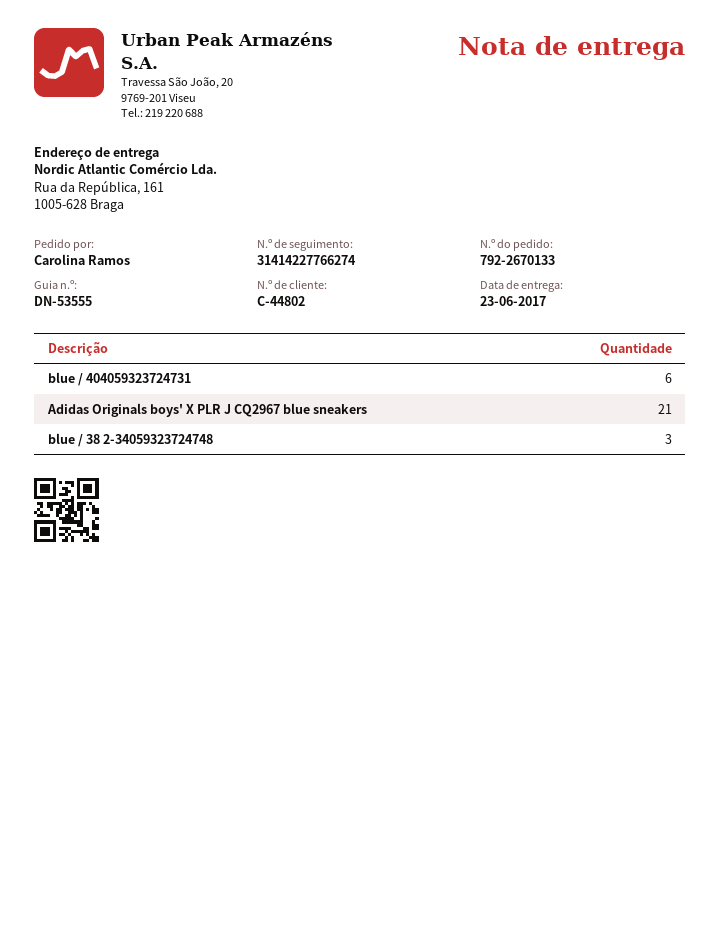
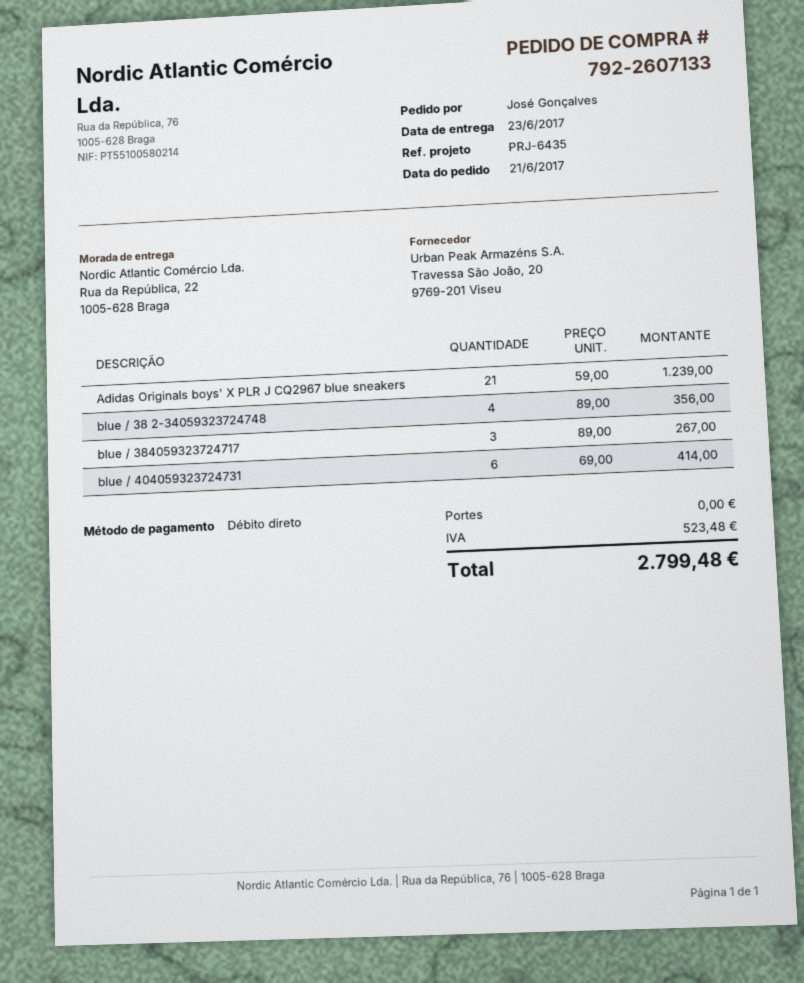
order number: 792-2670133 -> 792-2607133
ordered by: Carolina Ramos -> José Gonçalves
ship to: Rua da República, 161, 1005-628 Braga -> Rua da República, 22, 1005-628 Braga
blue / 38 2-34059323724748: 3 -> 4
blue / 384059323724717: none -> 3

